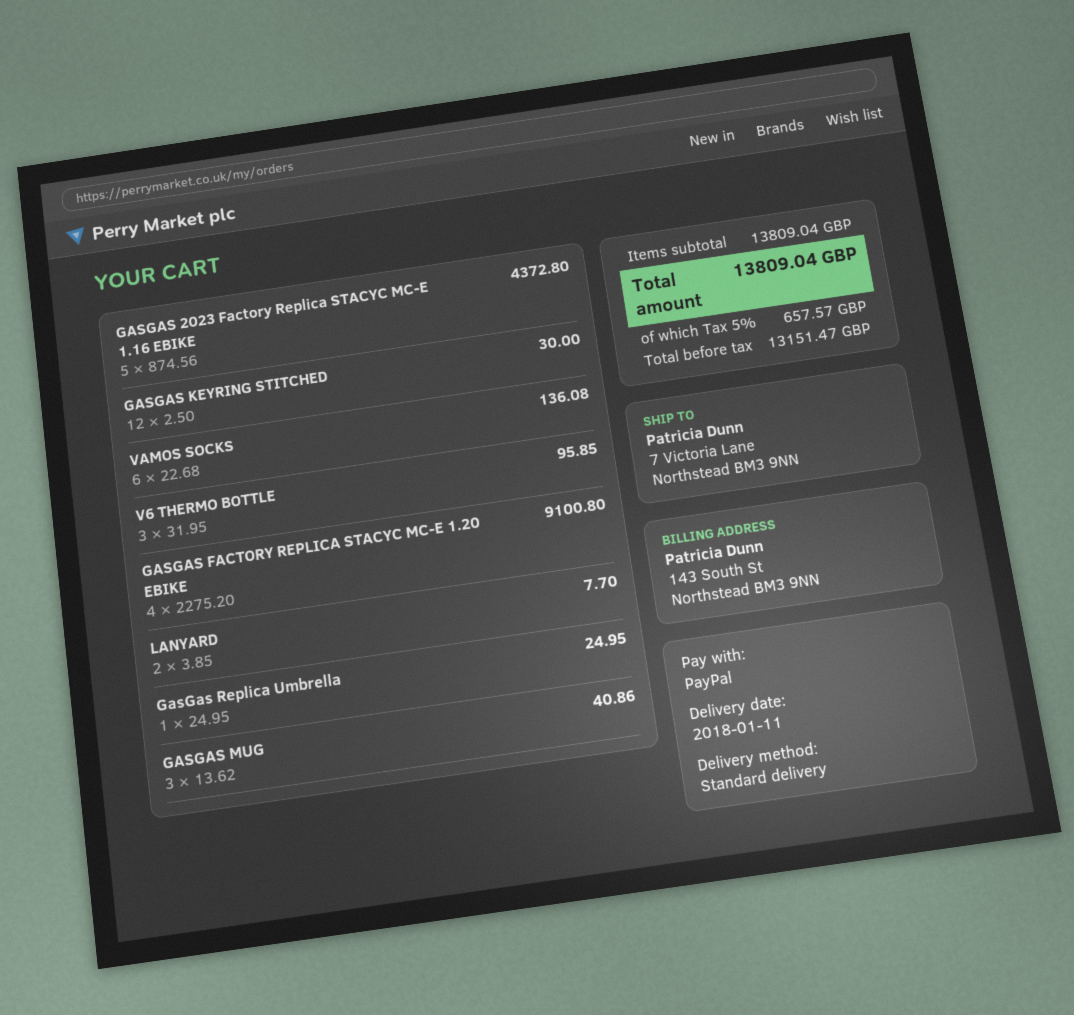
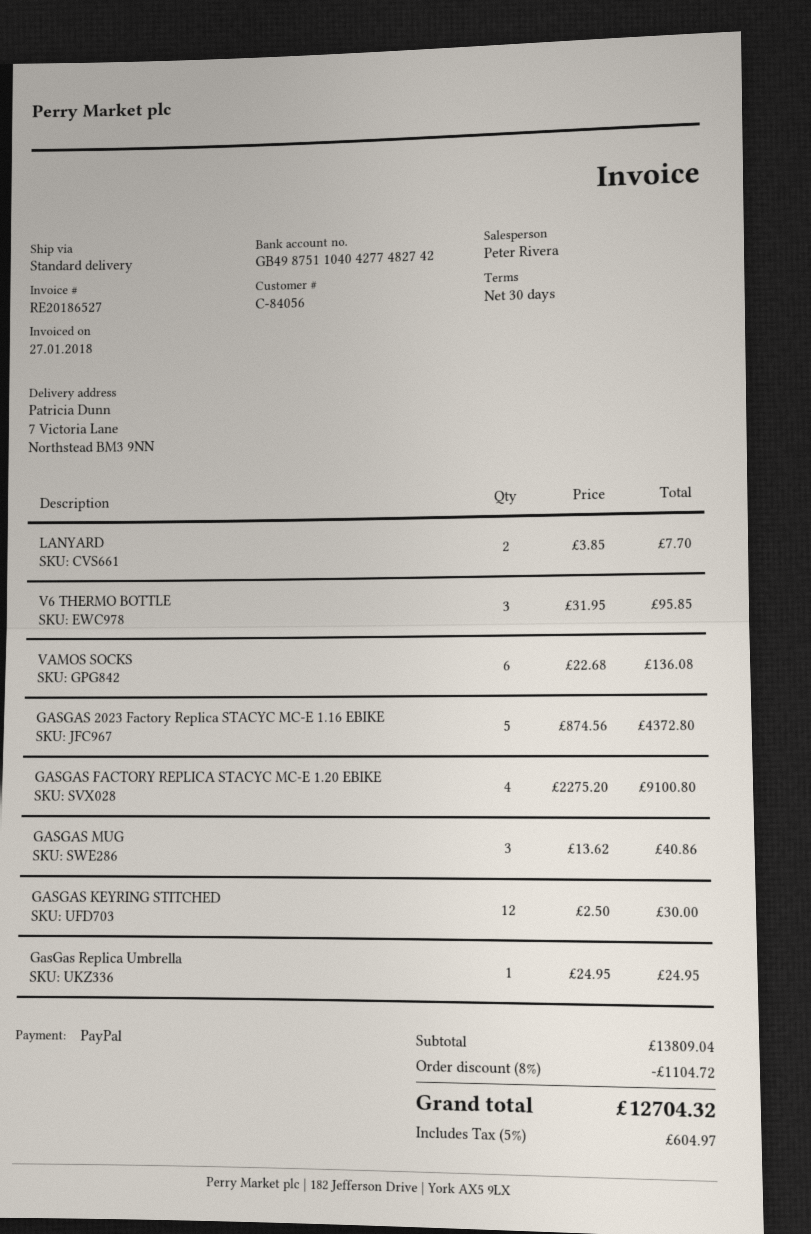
discount: none -> 8% = 1104.72
tax: 5% = 657.57 -> 5% = 604.97
total: 13809.04 -> 12704.32

